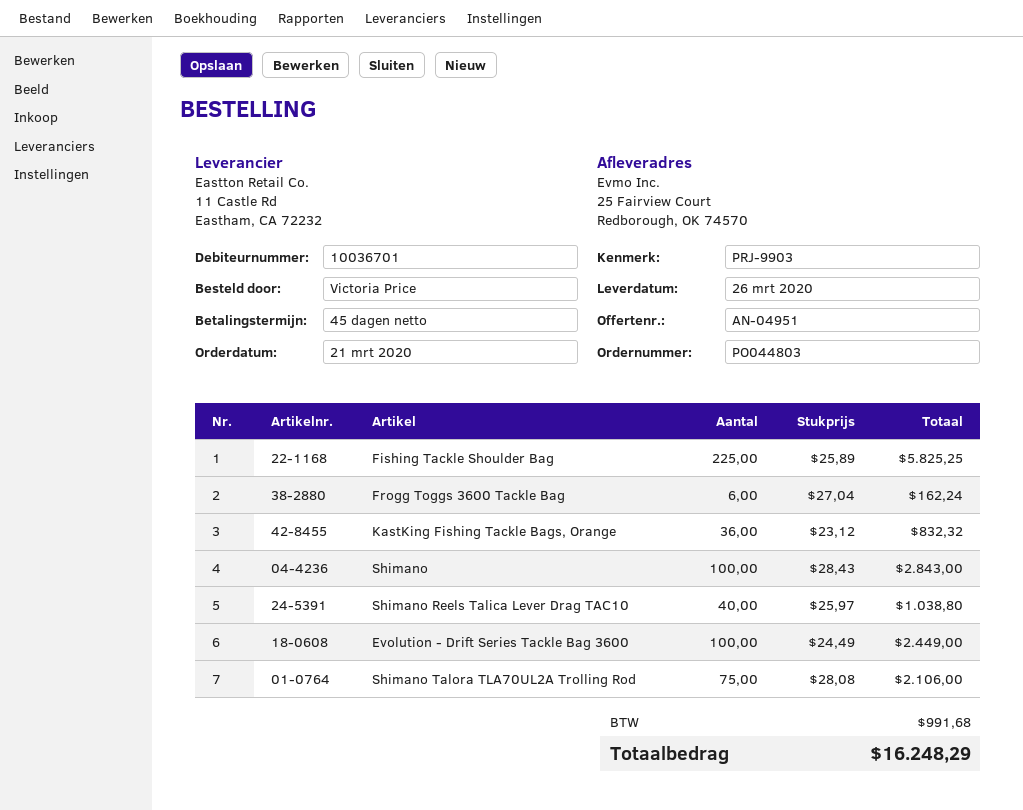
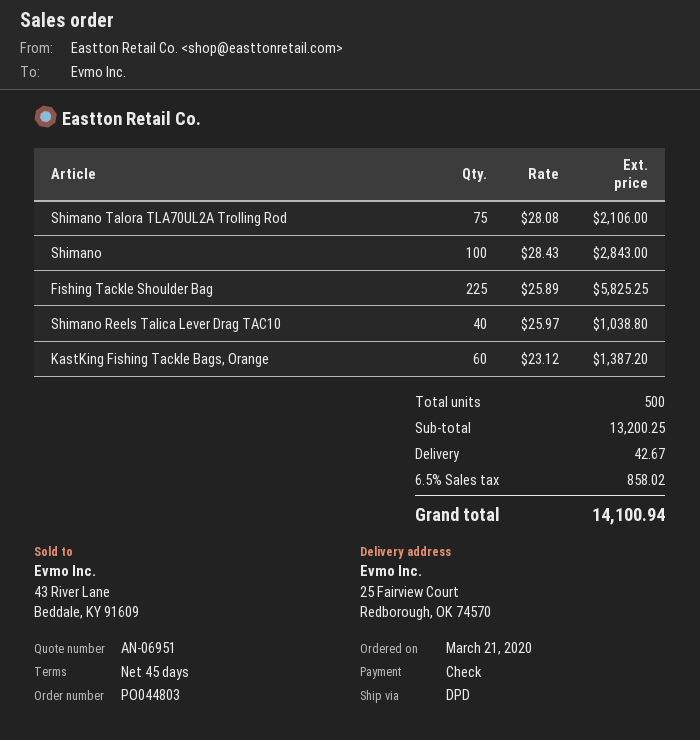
quote number: AN-04951 -> AN-06951
Frogg Toggs 3600 Tackle Bag: 6 x 27.04 = 162.24 -> none
KastKing Fishing Tackle Bags, Orange: 36 x 23.12 = 832.32 -> 60 x 23.12 = 1387.20
Evolution - Drift Series Tackle Bag 3600: 100 x 24.49 = 2449.00 -> none
shipping: none -> 42.67
tax: 991.68 -> 858.02
total: 16248.29 -> 14100.94

